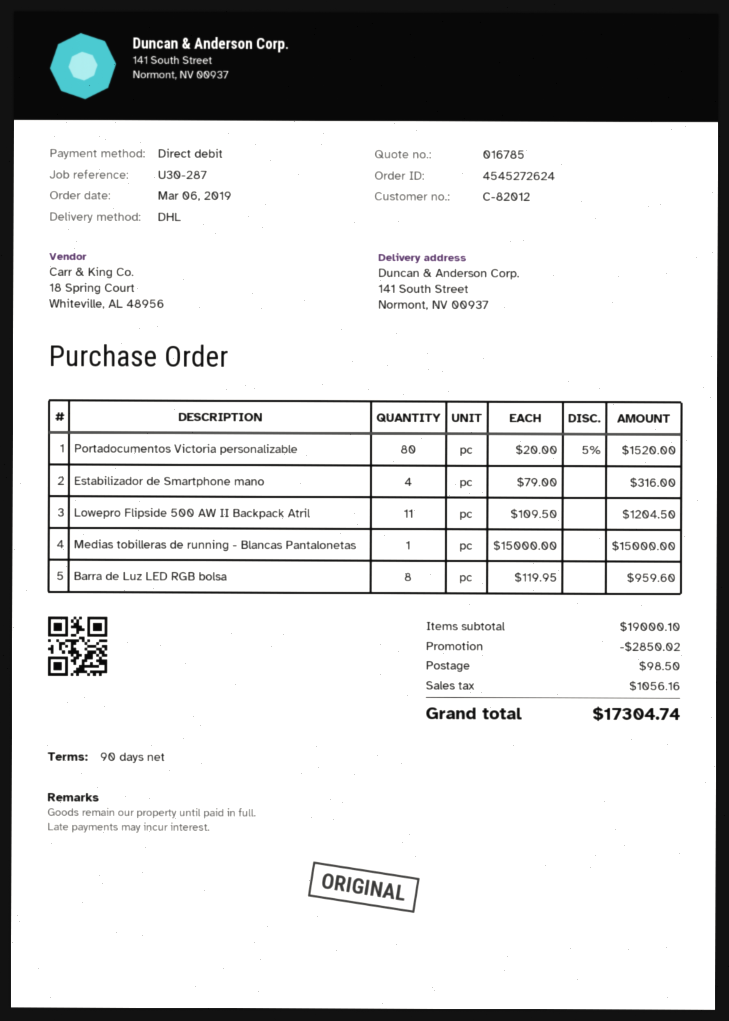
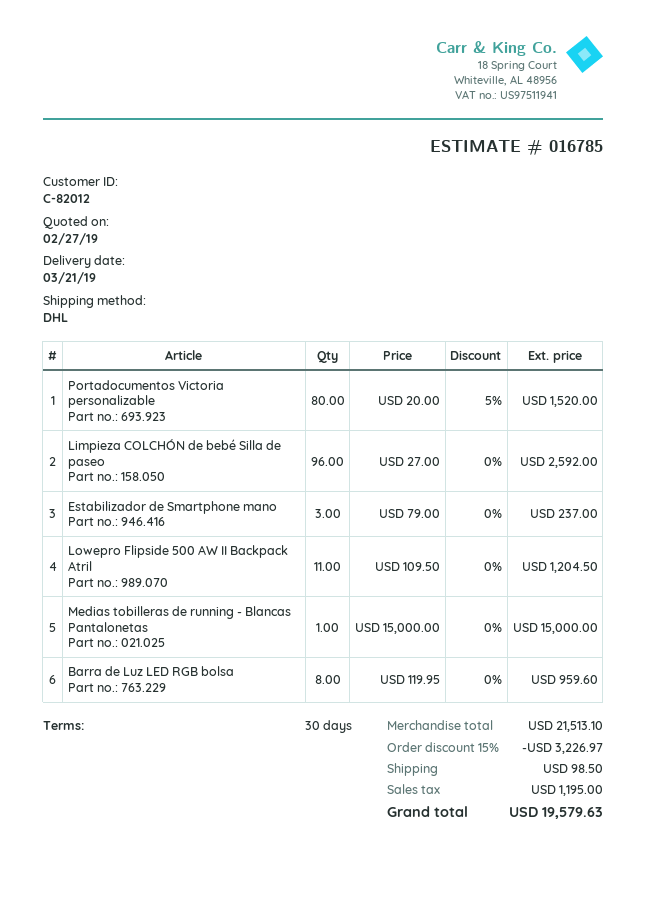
payment terms: 90 days -> 30 days
Estabilizador de Smartphone mano: 4 x 79.00 = 316.00 -> 3 x 79.00 = 237.00
Limpieza COLCHÓN de bebé Silla de paseo: none -> 96 x 27.00 = 2592.00
subtotal: 19000.10 -> 21513.10
discount: 2850.02 -> 3226.97
tax: 1056.16 -> 1195.00
total: 17304.74 -> 19579.63

